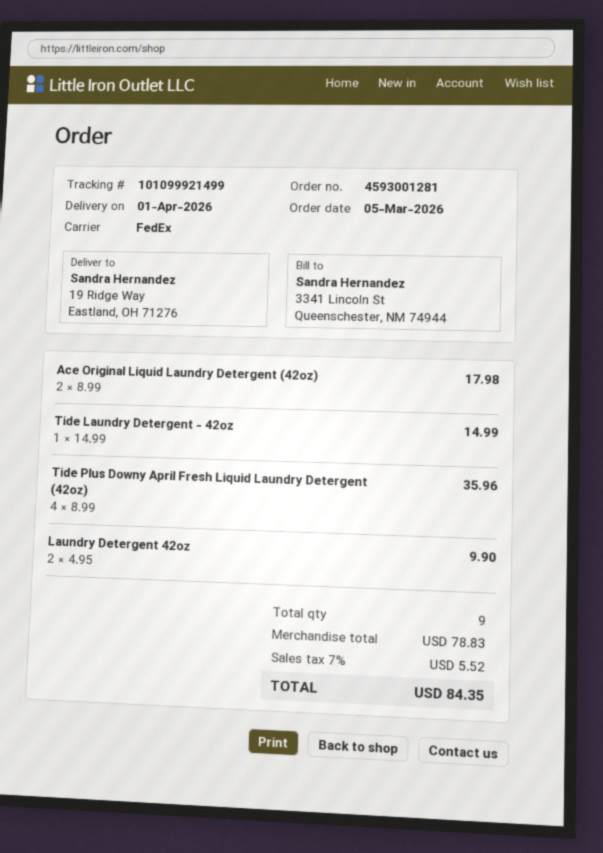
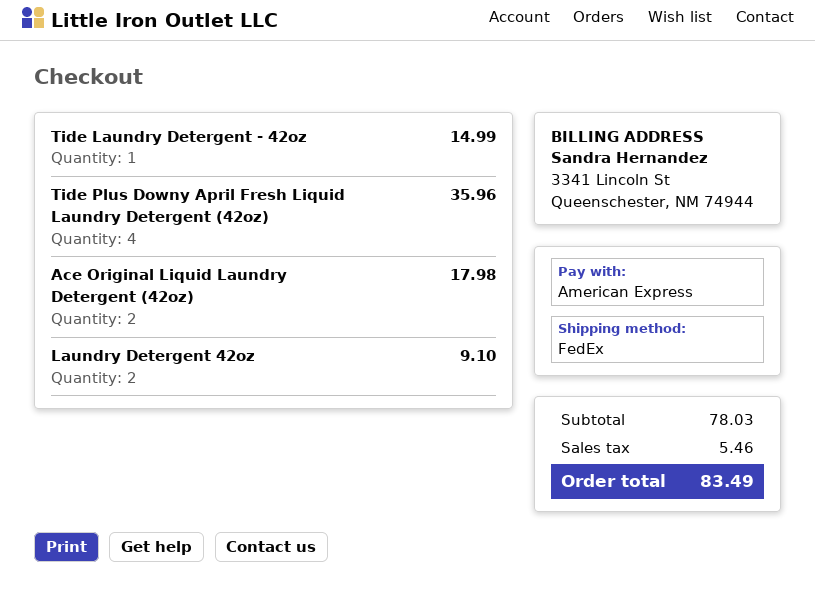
Laundry Detergent 42oz: 2 for 9.90 -> 2 for 9.10
subtotal: 78.83 -> 78.03
tax: 5.52 -> 5.46
total: 84.35 -> 83.49

